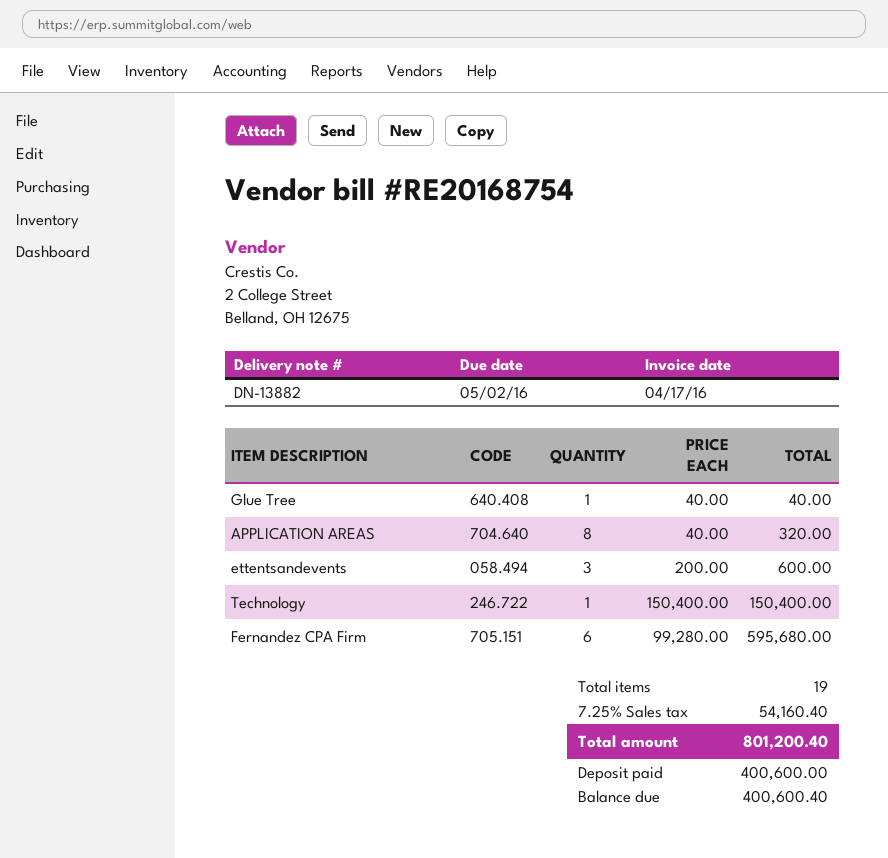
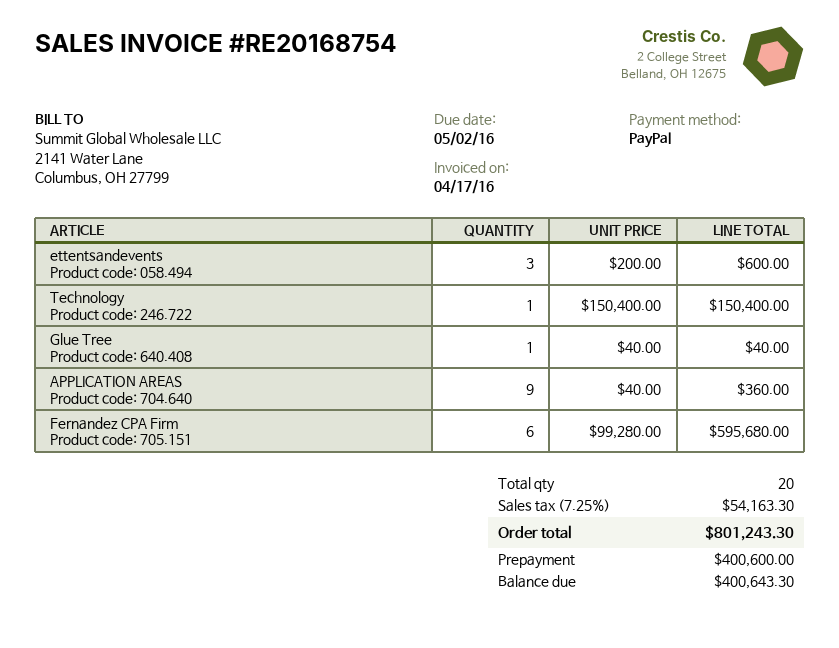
APPLICATION AREAS: 8 x 40.00 = 320.00 -> 9 x 40.00 = 360.00
total quantity: 19 -> 20
tax: 7.25% = 54160.40 -> 7.25% = 54163.30
total: 801200.40 -> 801243.30
balance: 400600.40 -> 400643.30

